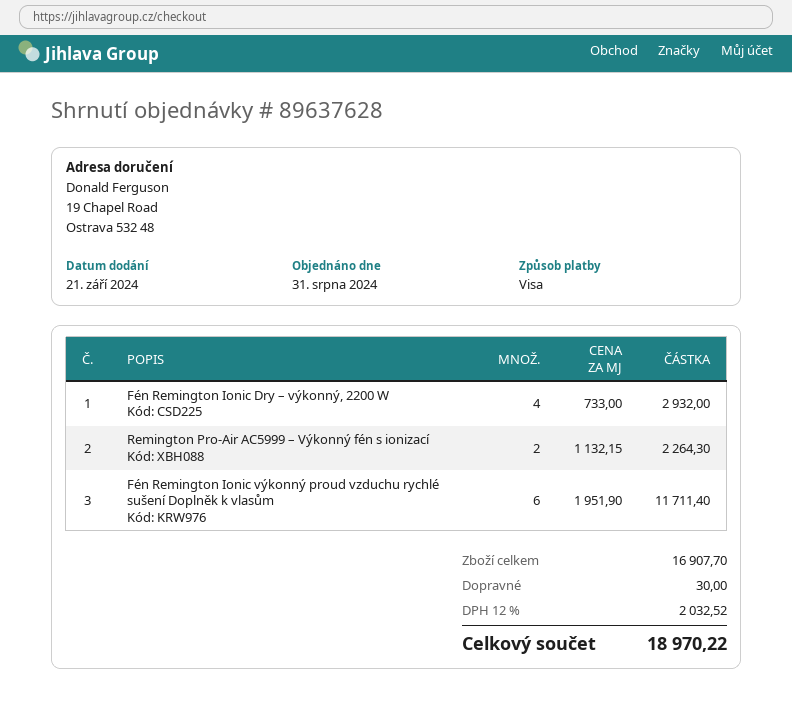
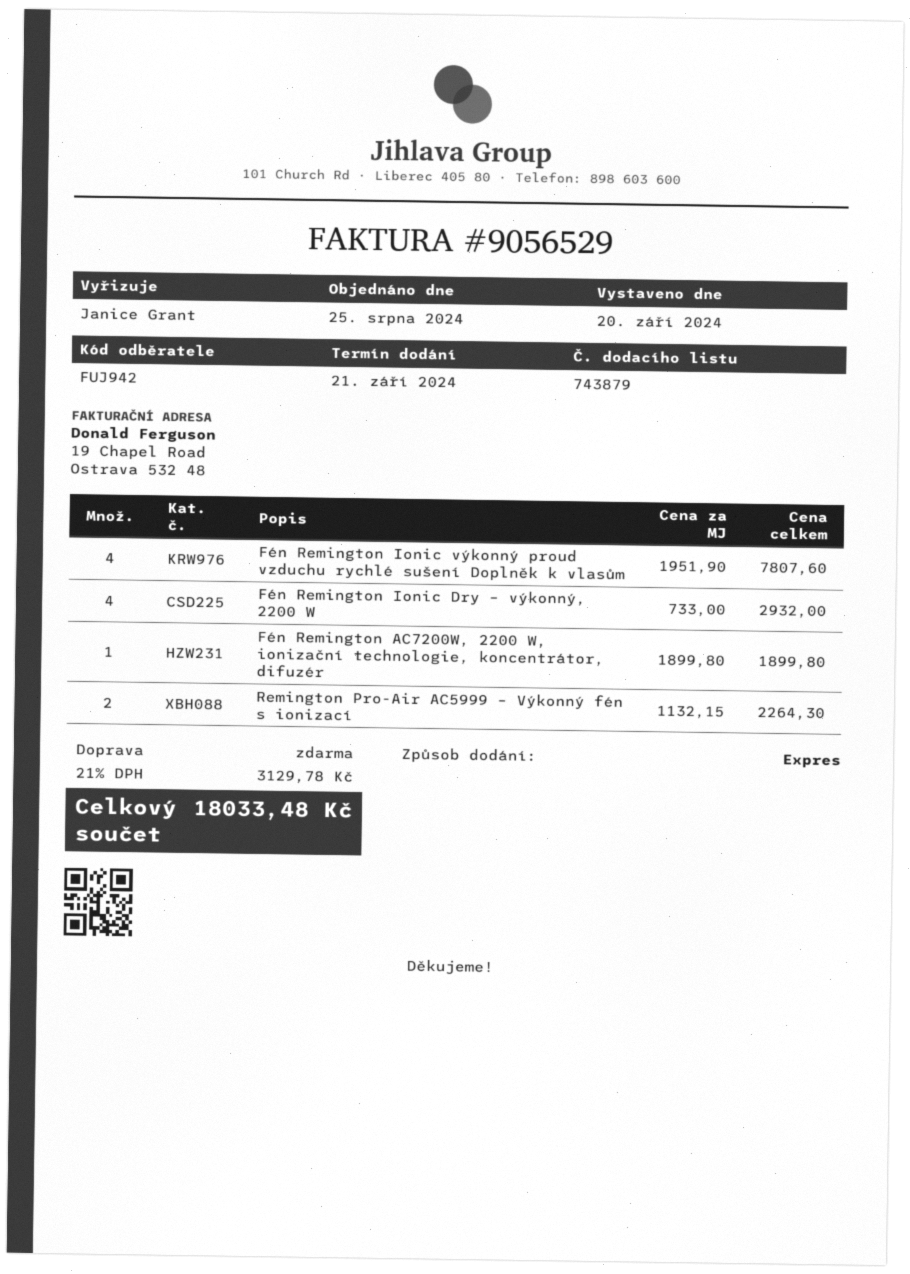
order date: 2024-08-31 -> 2024-08-25
Fén Remington Ionic výkonný proud vzduchu rychlé sušení Doplněk k vlasům: 6 x 1951.90 = 11711.40 -> 4 x 1951.90 = 7807.60
Fén Remington AC7200W, 2200 W, ionizační technologie, koncentrátor, difuzér: none -> 1 x 1899.80 = 1899.80
shipping: 30.00 -> 0.00
tax: 12% = 2032.52 -> 21% = 3129.78
total: 18970.22 -> 18033.48

